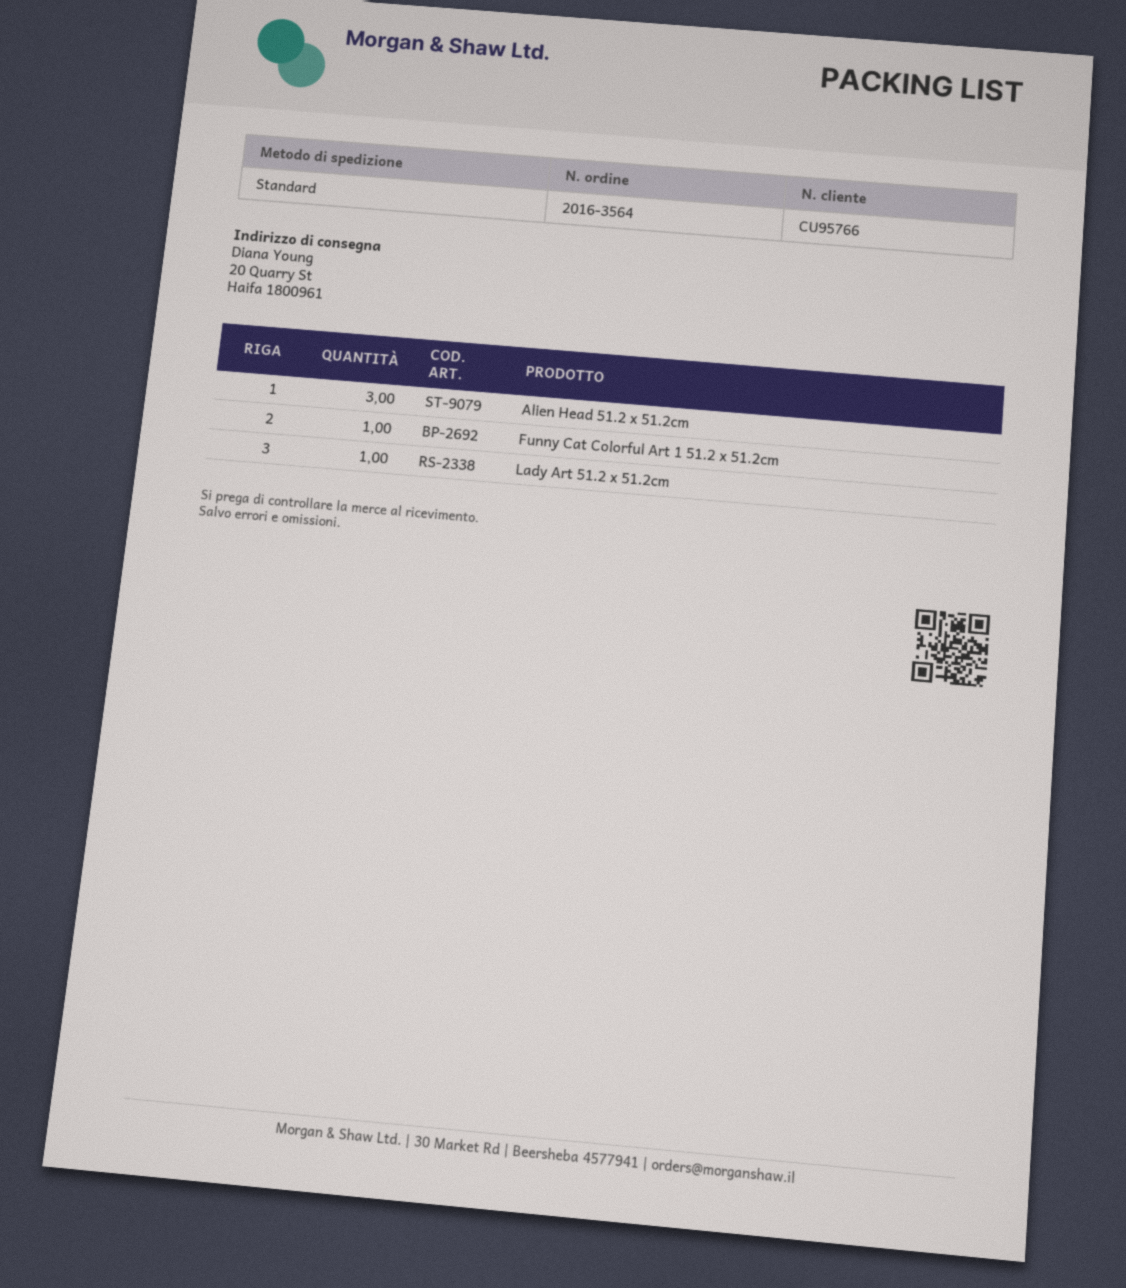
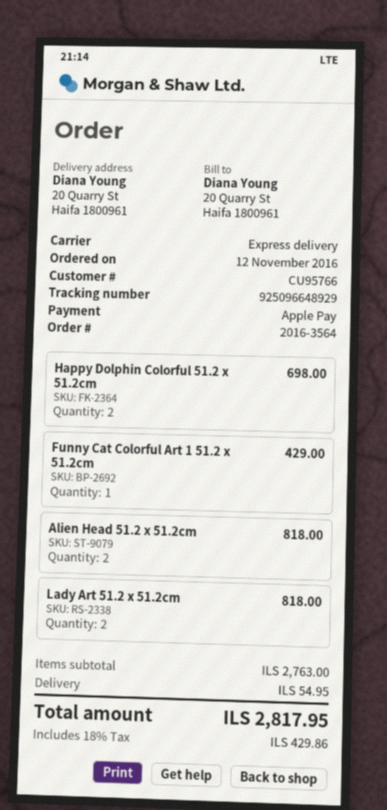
shipping method: standard -> express
Alien Head 51.2 x 51.2cm: 3 -> 2
Lady Art 51.2 x 51.2cm: 1 -> 2
Happy Dolphin Colorful 51.2 x 51.2cm: none -> 2

